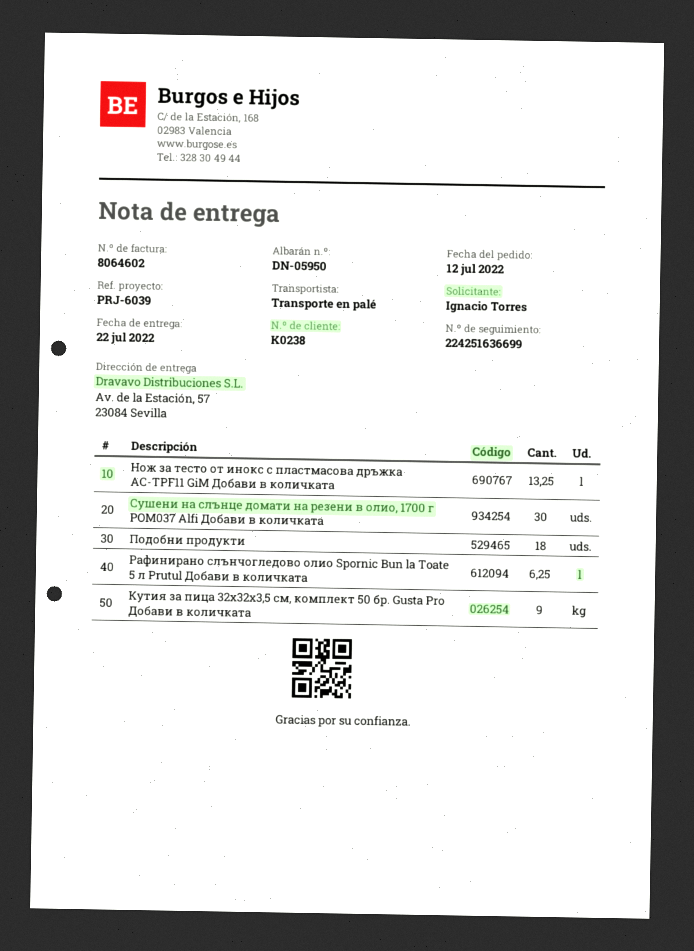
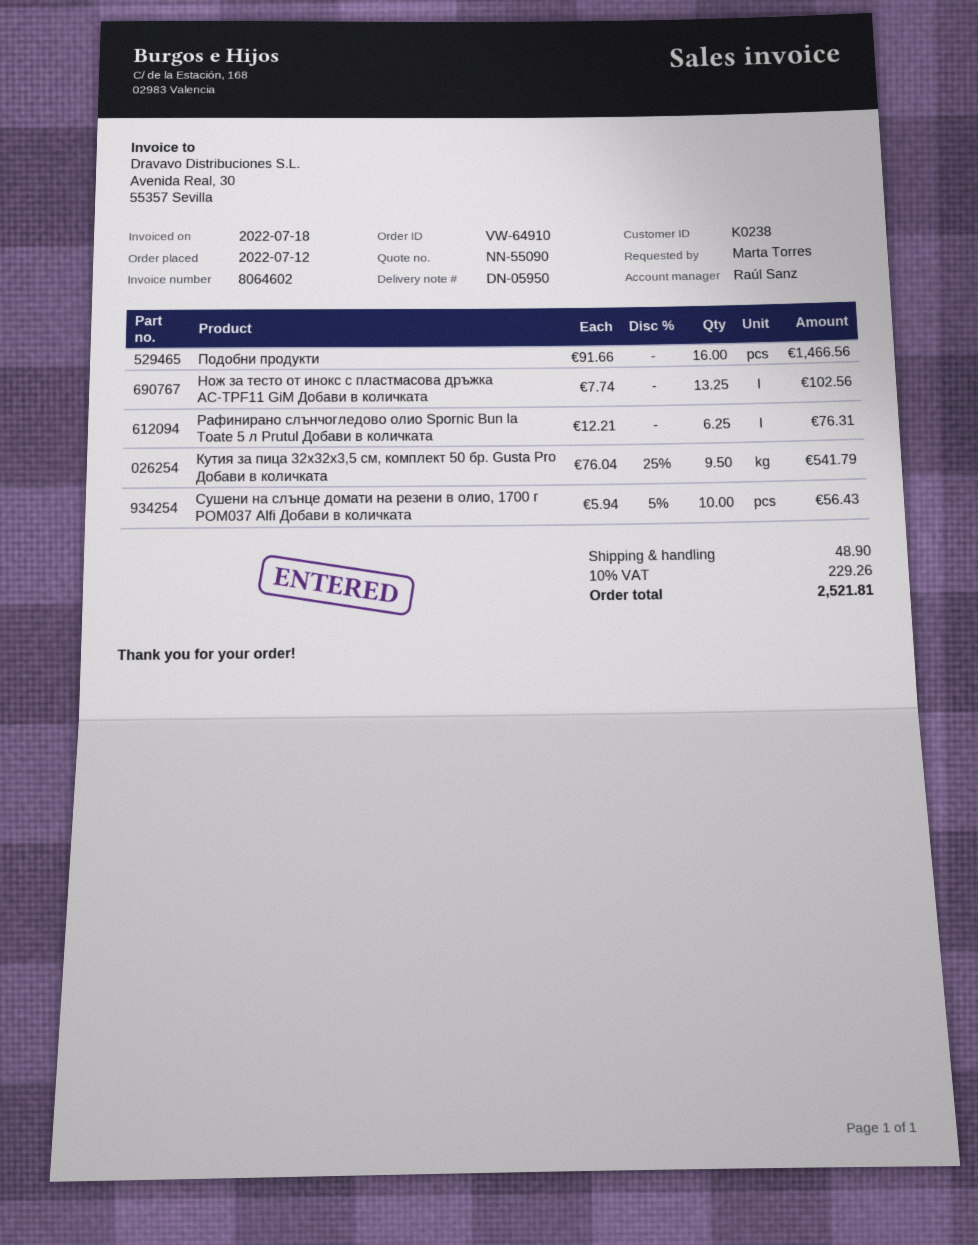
ordered by: Ignacio Torres -> Marta Torres
Сушени на слънце домати на резени в олио, 1700 г POM037 Alfi Добави в количката: 30 -> 10
Подобни продукти: 18 -> 16
Кутия за пица 32x32x3,5 см, комплект 50 бр. Gusta Pro Добави в количката: 9 -> 9.5

